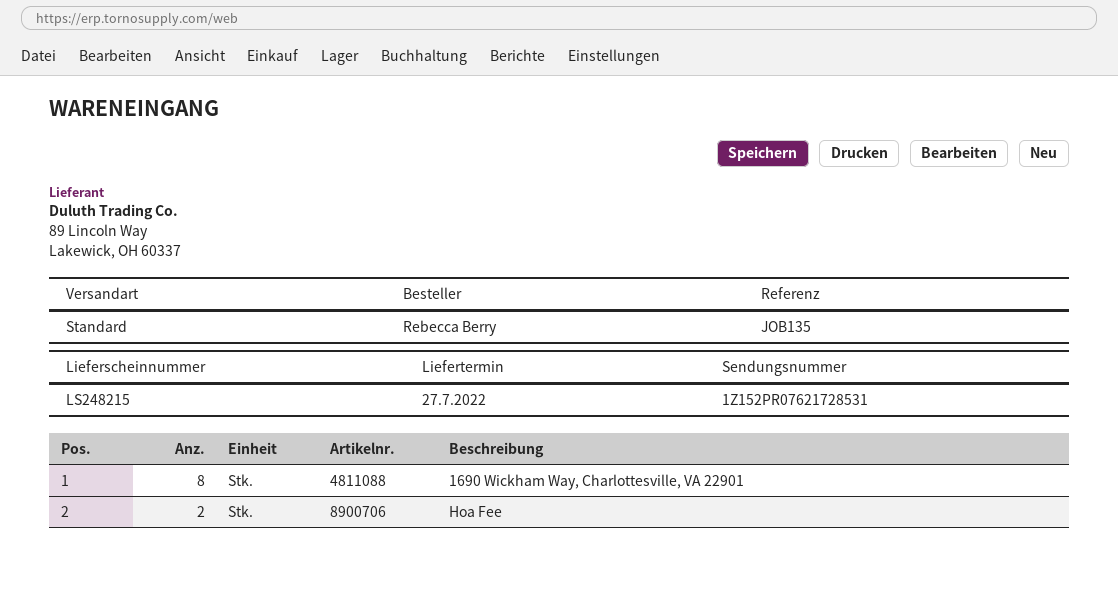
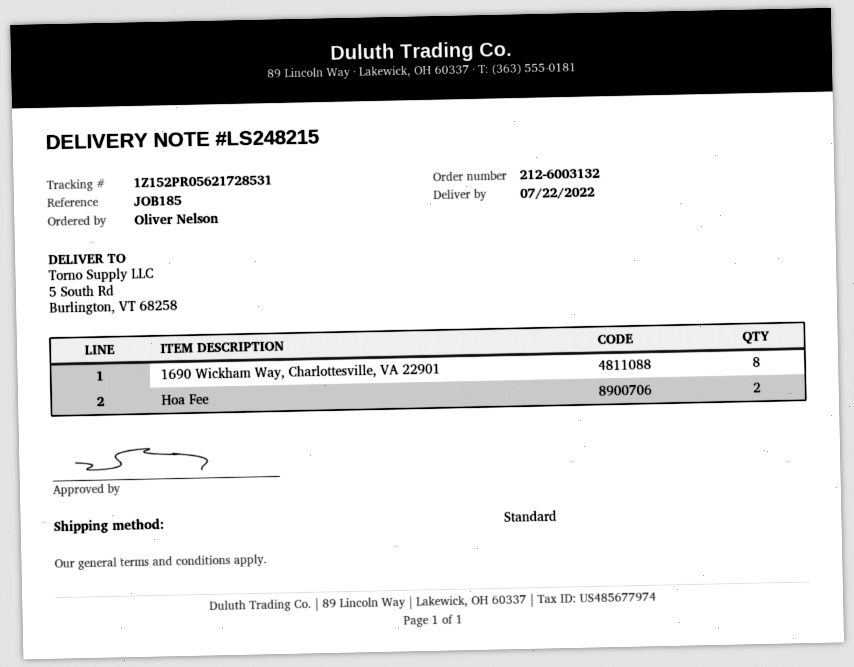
delivery date: 2022-07-27 -> 2022-07-22
reference: JOB135 -> JOB185
ordered by: Rebecca Berry -> Oliver Nelson
tracking number: 1Z152PR07621728531 -> 1Z152PR05621728531

